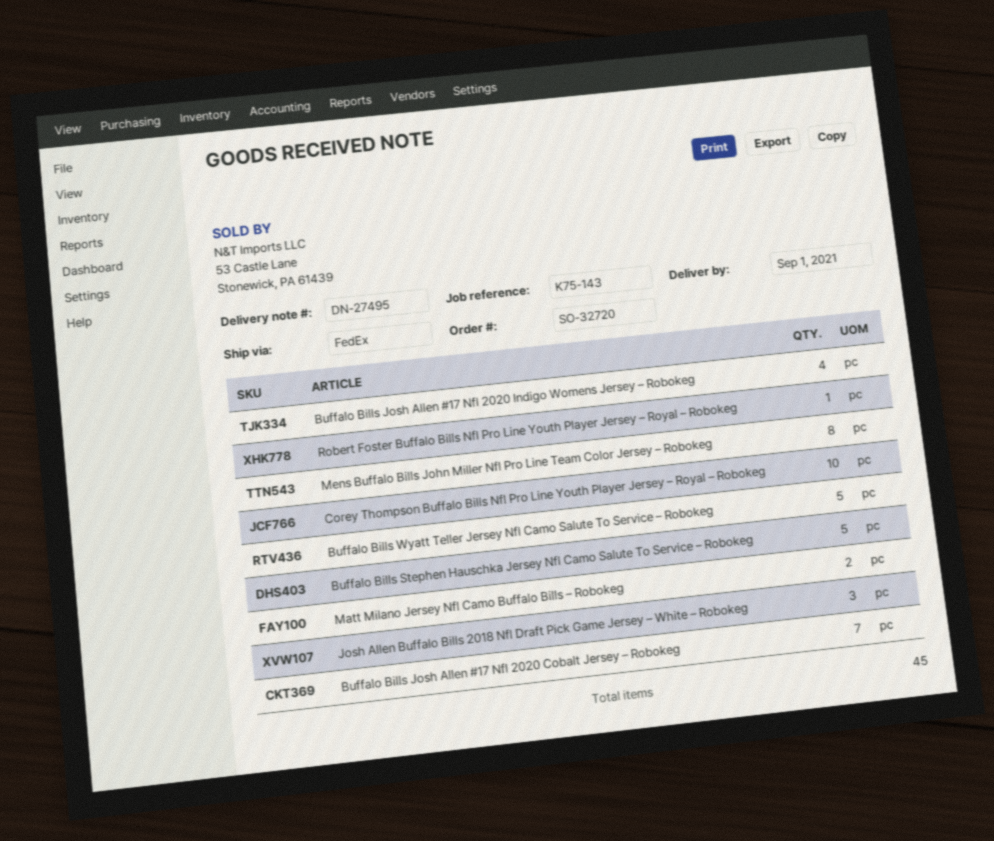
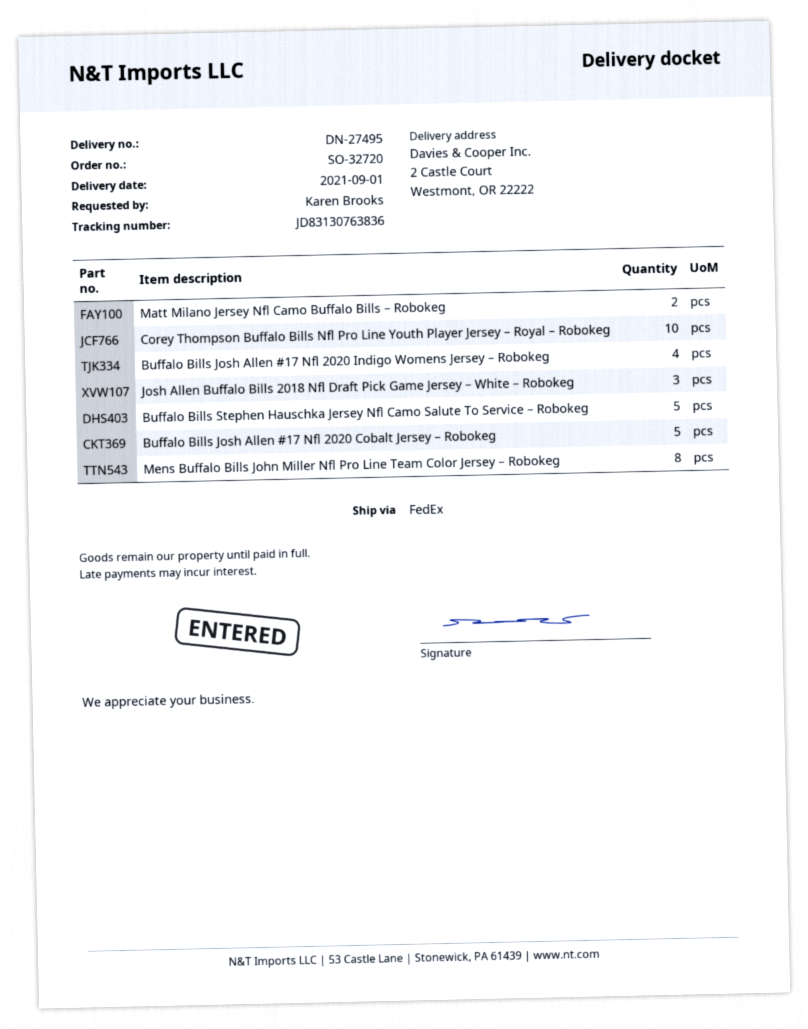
Robert Foster Buffalo Bills Nfl Pro Line Youth Player Jersey – Royal – Robokeg: 1 -> none
Buffalo Bills Wyatt Teller Jersey Nfl Camo Salute To Service – Robokeg: 5 -> none
Buffalo Bills Josh Allen #17 Nfl 2020 Cobalt Jersey – Robokeg: 7 -> 5

